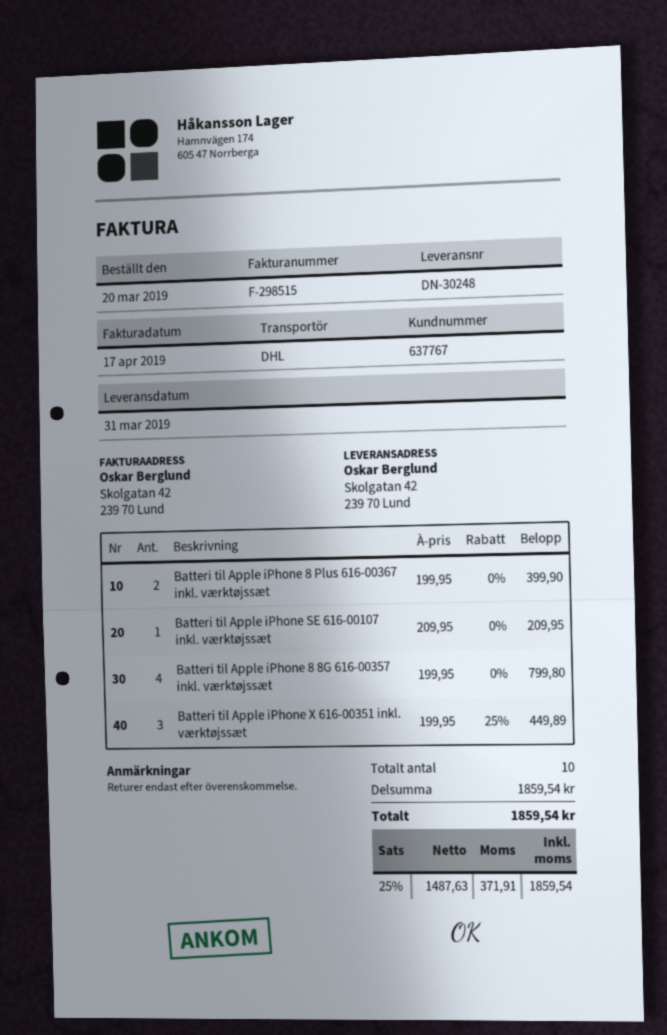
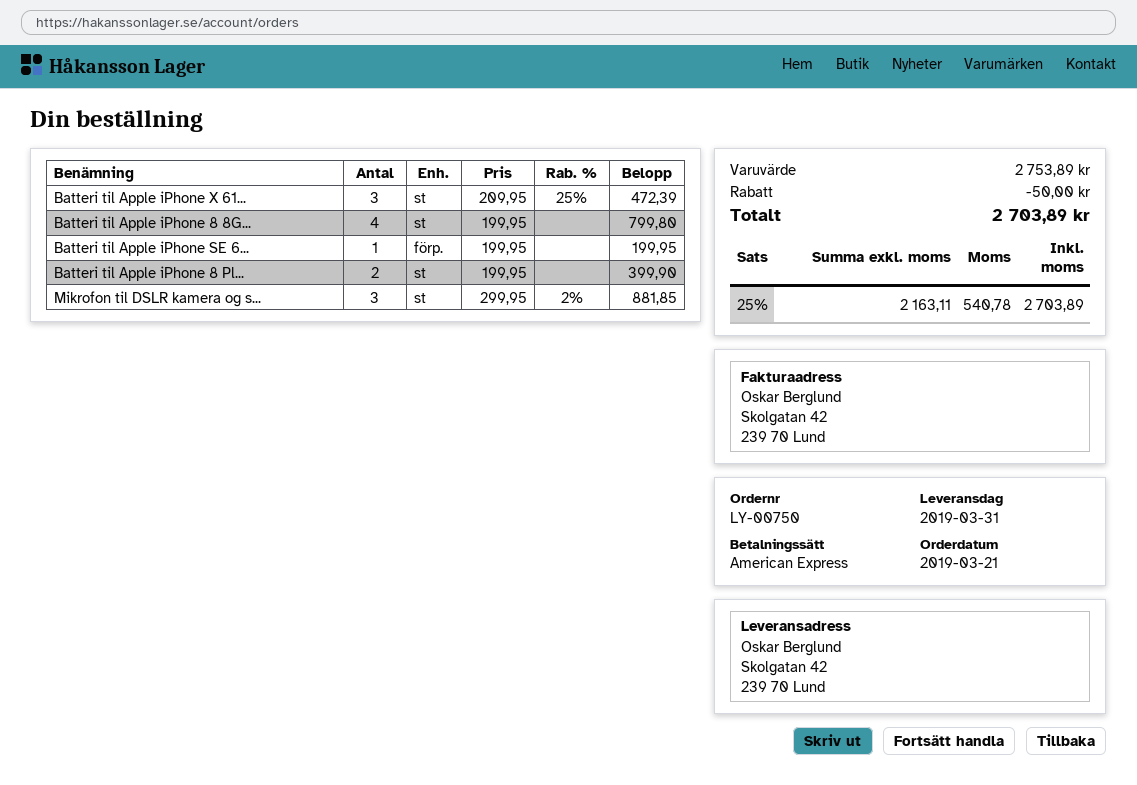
order date: 2019-03-20 -> 2019-03-21
Batteri til Apple iPhone SE 616-00107 inkl. værktøjssæt: 1 x 209.95 = 209.95 -> 1 x 199.95 = 199.95
Batteri til Apple iPhone X 616-00351 inkl. værktøjssæt: 3 x 199.95 - 25% = 449.89 -> 3 x 209.95 - 25% = 472.39
Mikrofon til DSLR kamera og s...: none -> 3 x 299.95 - 2% = 881.85
subtotal: 1859.54 -> 2753.89
discount: none -> 50.00
net: 1487.63 -> 2163.11
tax: 25% = 371.91 -> 25% = 540.78
total: 1859.54 -> 2703.89

